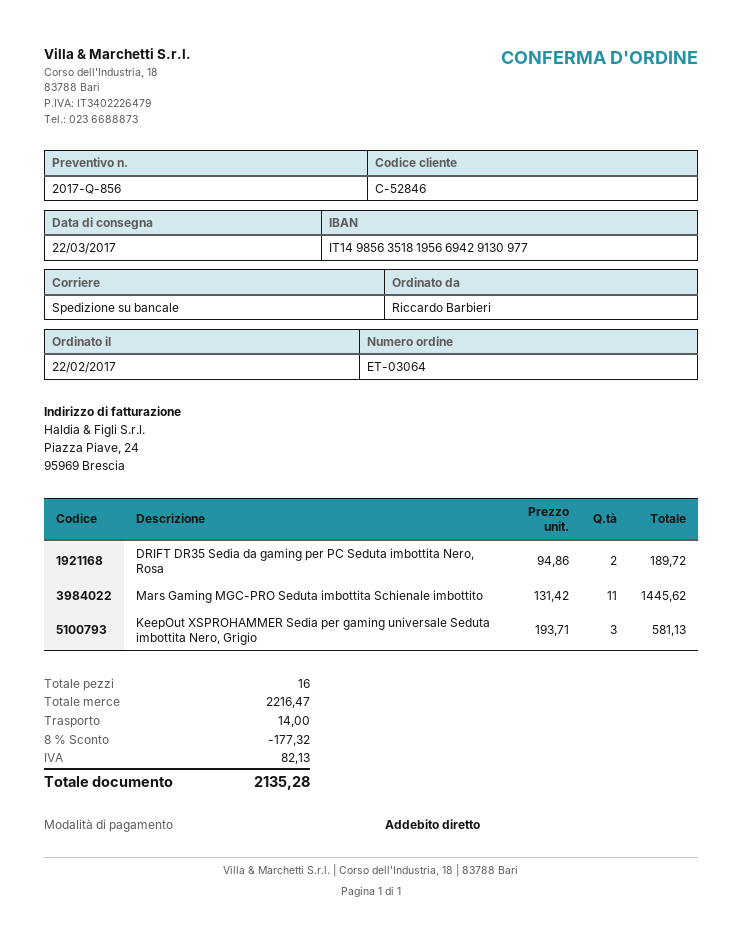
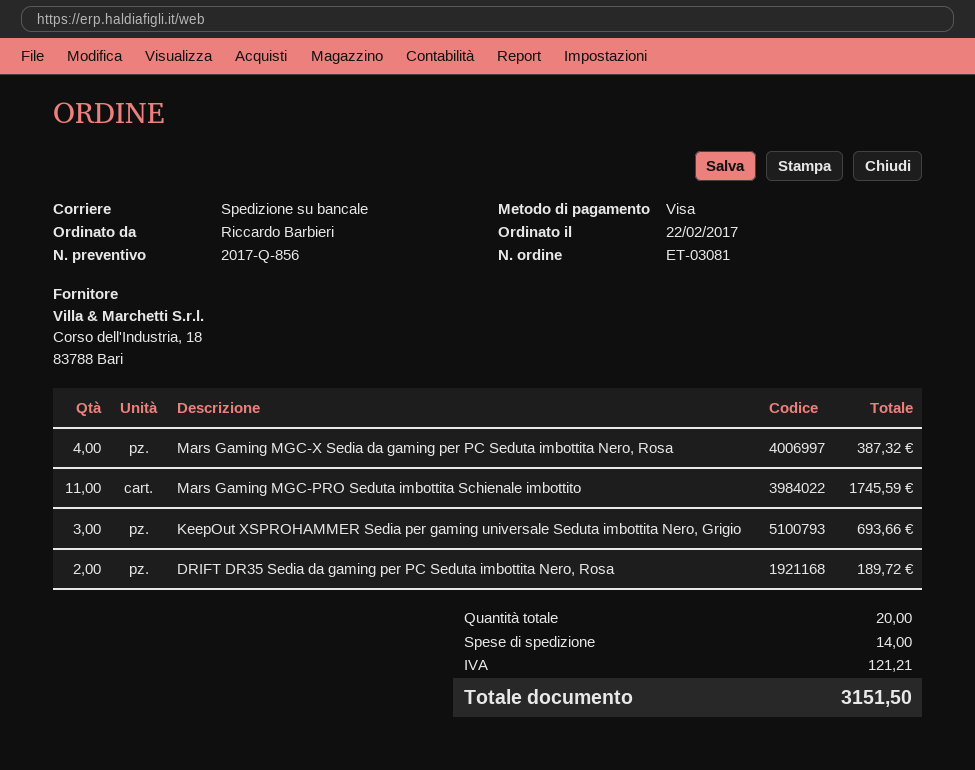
order number: ET-03064 -> ET-03081
payment method: direct debit -> Visa
Mars Gaming MGC-PRO Seduta imbottita Schienale imbottito: 11 for 1445.62 -> 11 for 1745.59
KeepOut XSPROHAMMER Sedia per gaming universale Seduta imbottita Nero, Grigio: 3 for 581.13 -> 3 for 693.66
Mars Gaming MGC-X Sedia da gaming per PC Seduta imbottita Nero, Rosa: none -> 4 for 387.32
total quantity: 16 -> 20
discount: 8% = 177.32 -> none
tax: 82.13 -> 121.21
total: 2135.28 -> 3151.50

